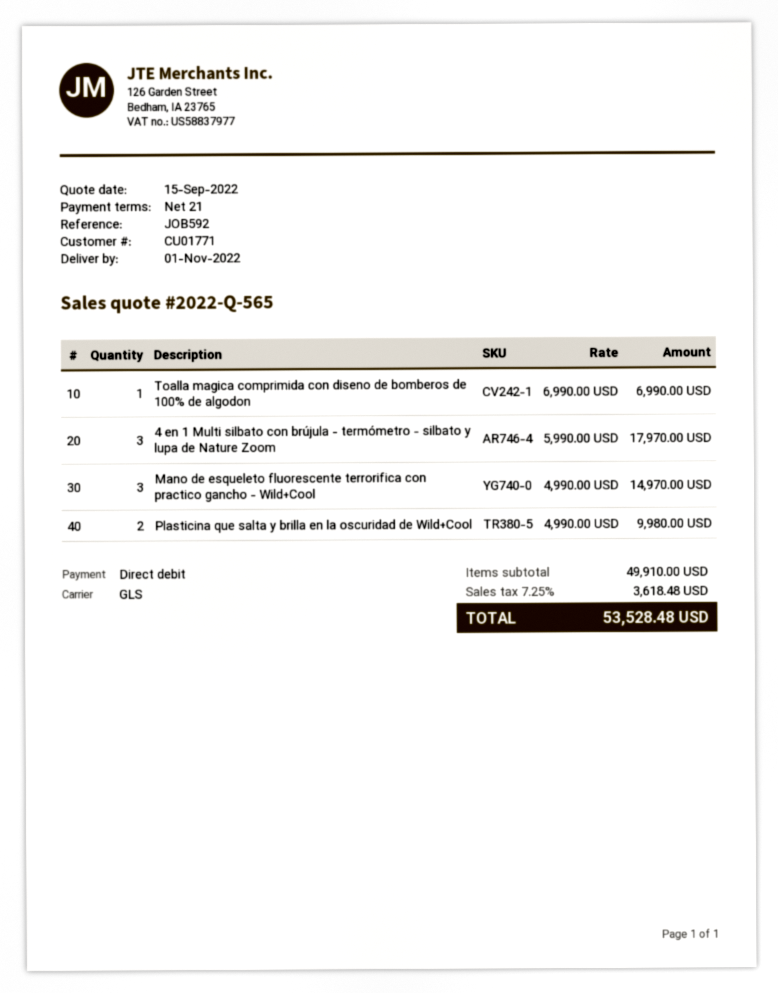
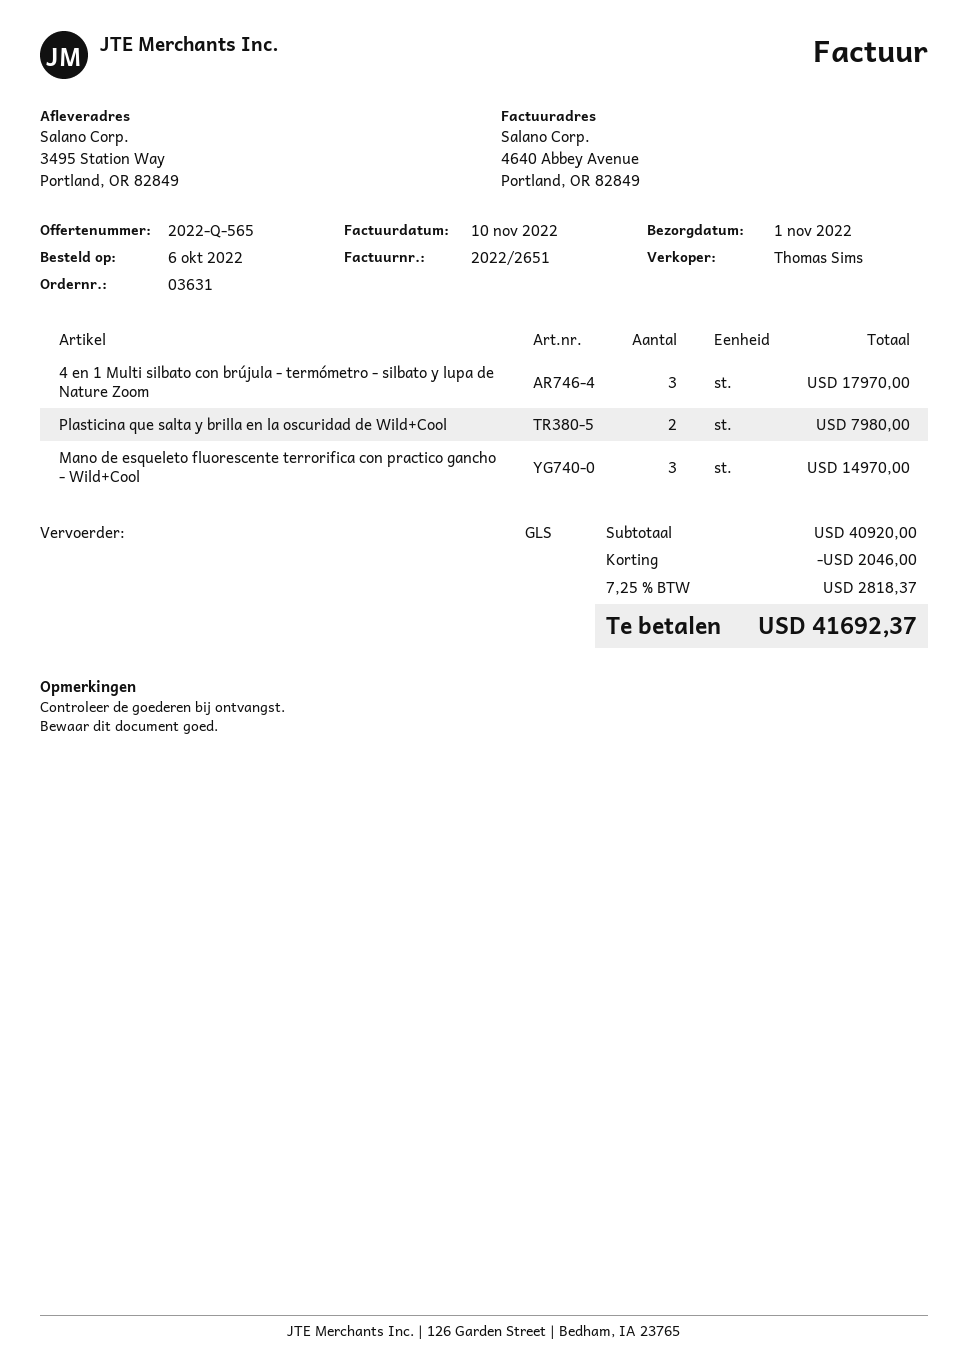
Toalla magica comprimida con diseno de bomberos de 100% de algodon: 1 for 6990.00 -> none
Plasticina que salta y brilla en la oscuridad de Wild+Cool: 2 for 9980.00 -> 2 for 7980.00
subtotal: 49910.00 -> 40920.00
discount: none -> 2046.00
tax: 7.25% = 3618.48 -> 7.25% = 2818.37
total: 53528.48 -> 41692.37

